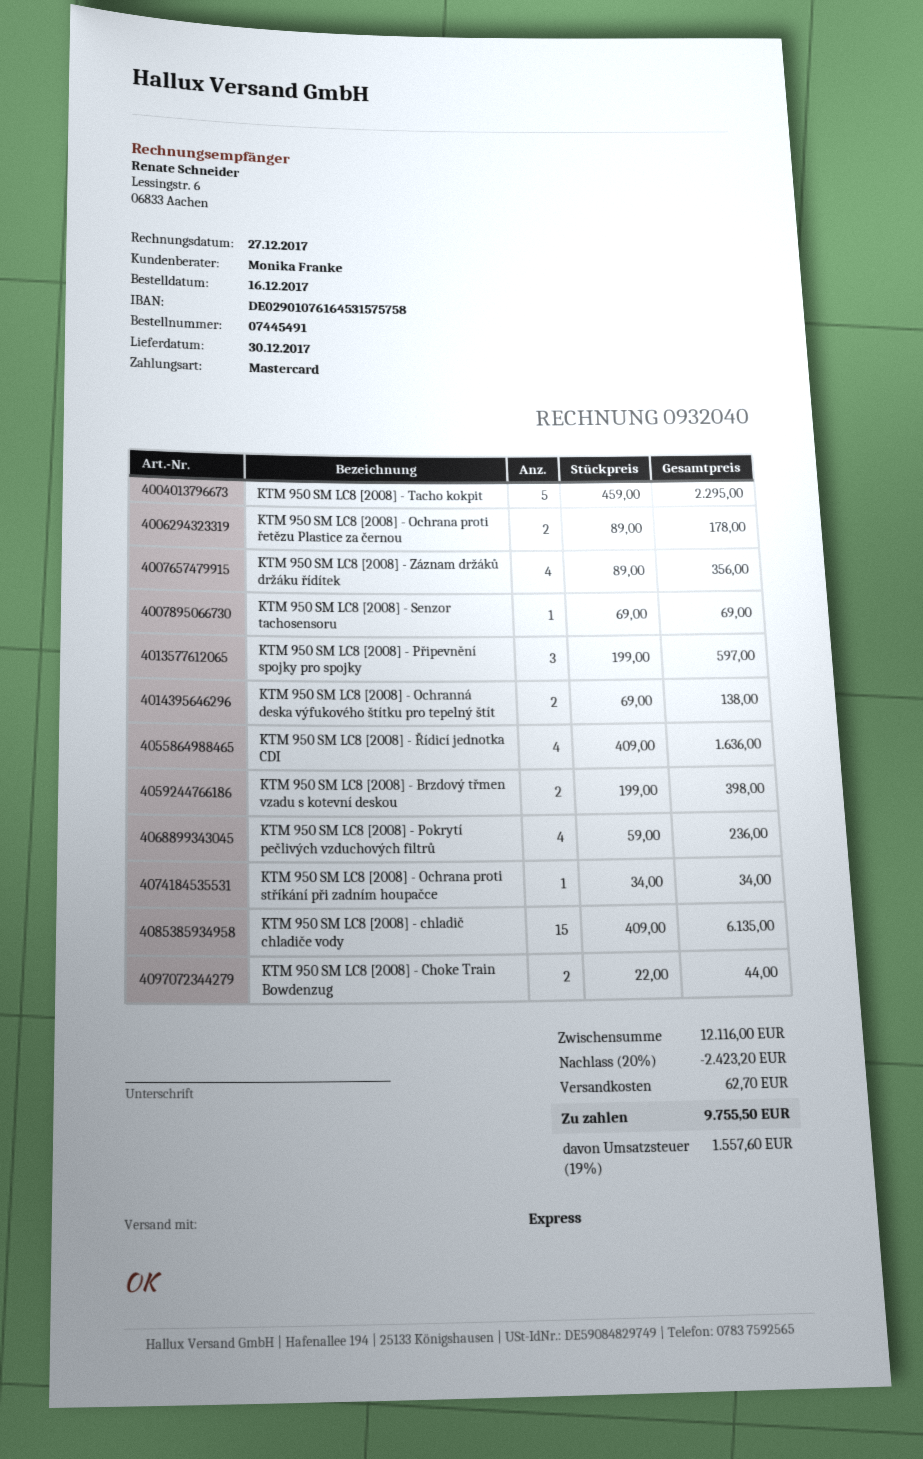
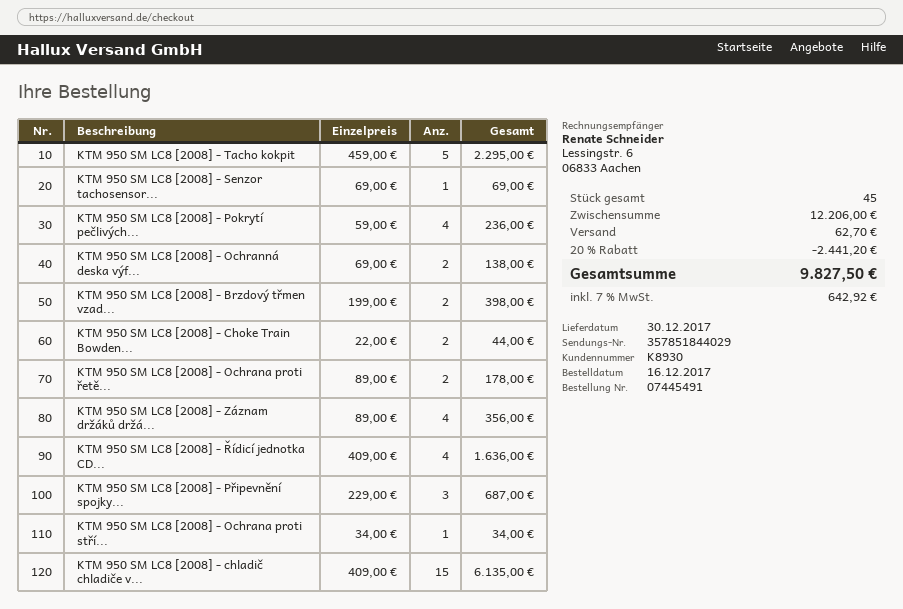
KTM 950 SM LC8 [2008] - Připevnění spojky pro spojky: 3 x 199.00 = 597.00 -> 3 x 229.00 = 687.00
subtotal: 12116.00 -> 12206.00
discount: 20% = 2423.20 -> 20% = 2441.20
tax: 19% = 1557.60 -> 7% = 642.92
total: 9755.50 -> 9827.50

